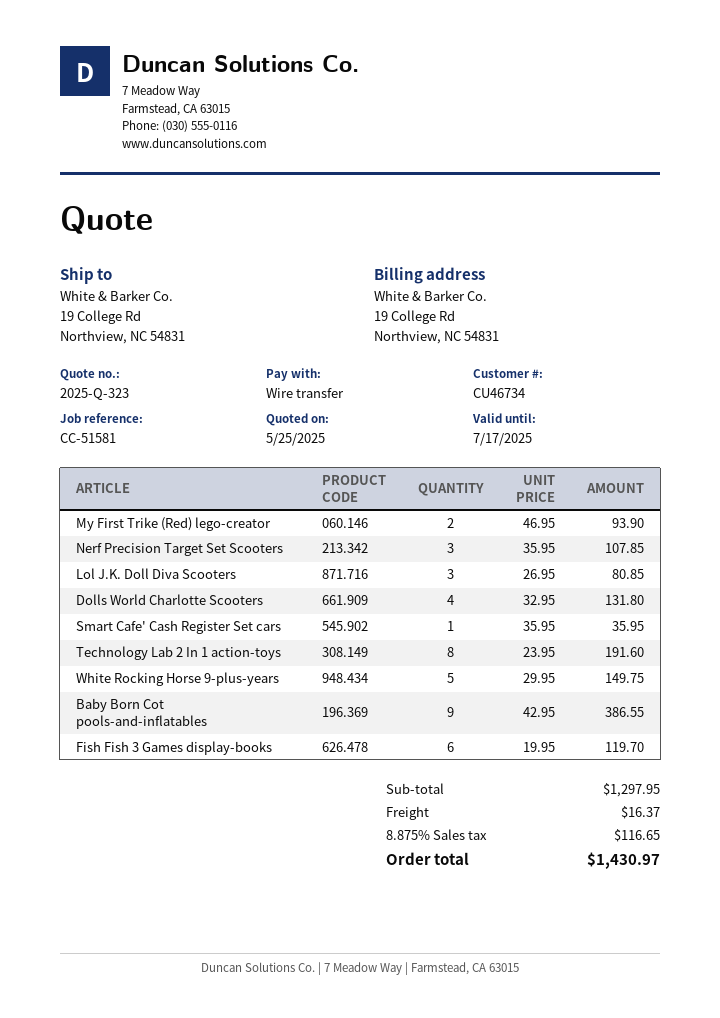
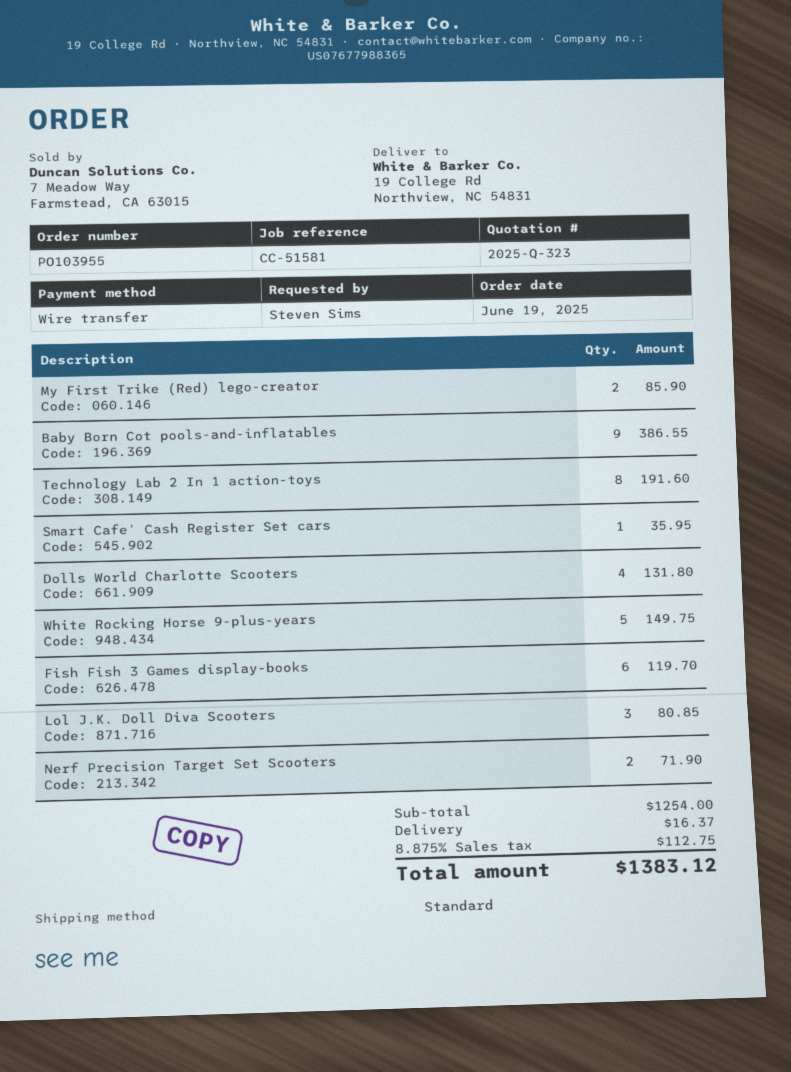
My First Trike (Red) lego-creator: 2 for 93.90 -> 2 for 85.90
Nerf Precision Target Set Scooters: 3 for 107.85 -> 2 for 71.90
subtotal: 1297.95 -> 1254.00
tax: 8.875% = 116.65 -> 8.875% = 112.75
total: 1430.97 -> 1383.12

